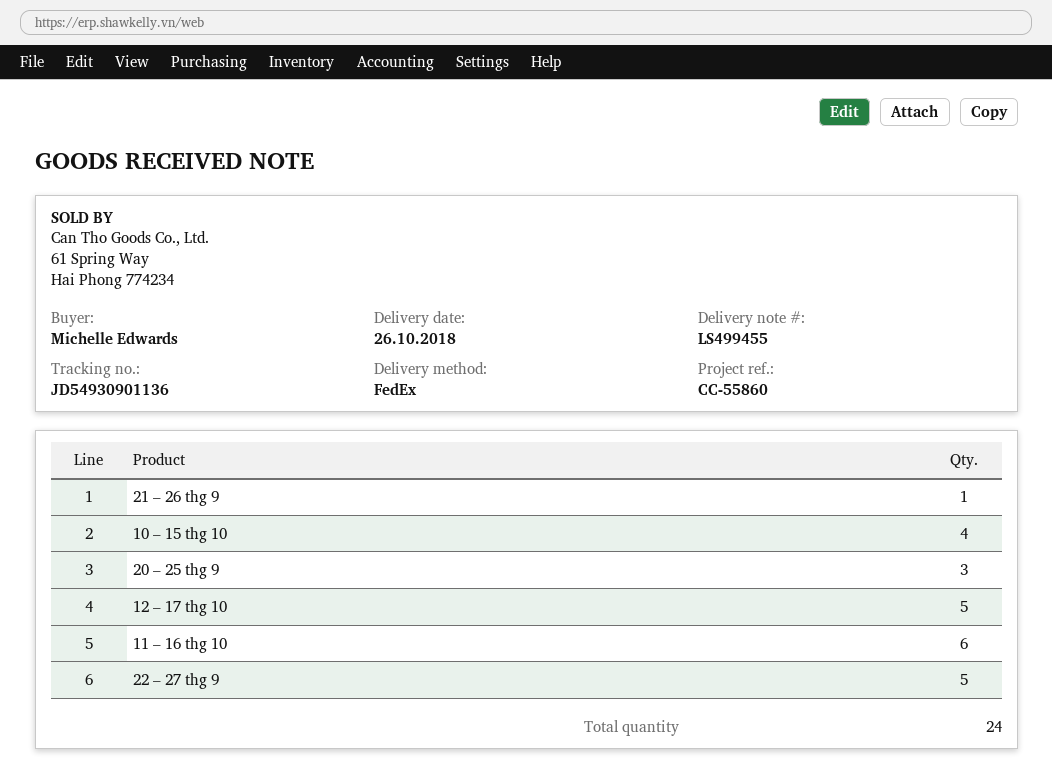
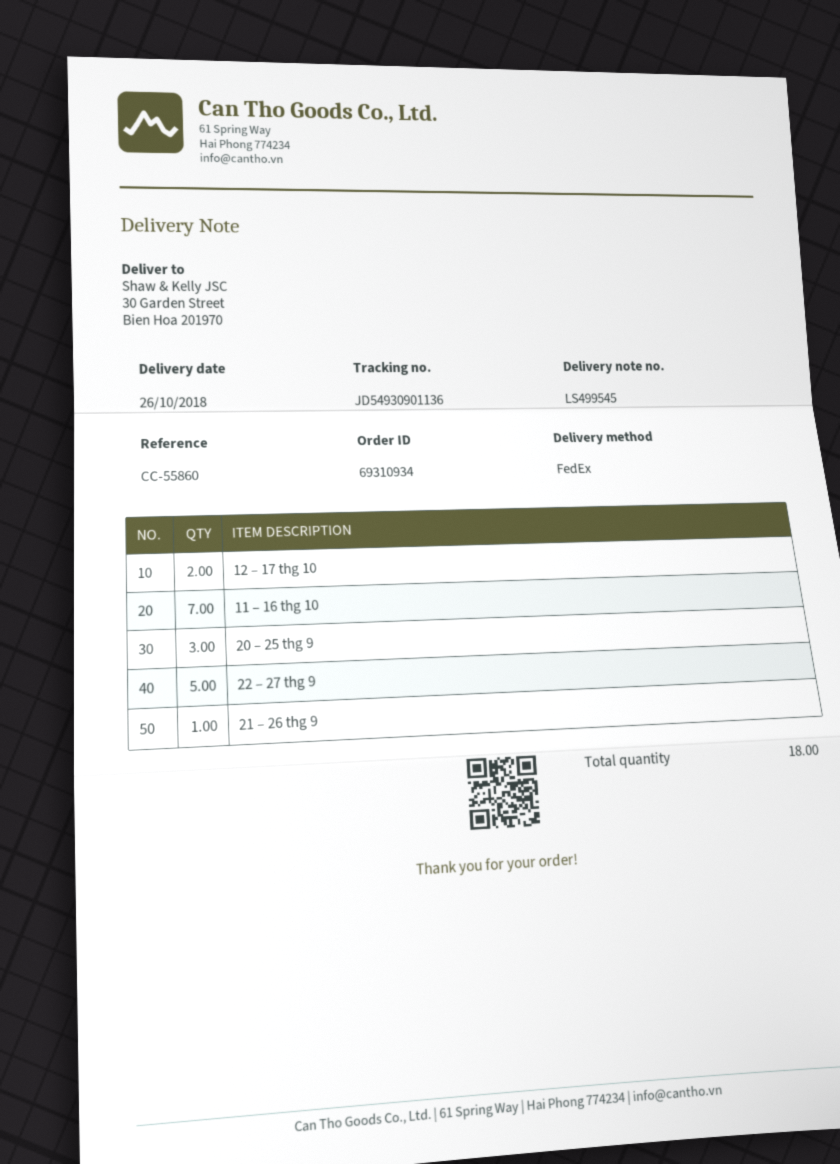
delivery note number: LS499455 -> LS499545
10 – 15 thg 10: 4 -> none
12 – 17 thg 10: 5 -> 2
11 – 16 thg 10: 6 -> 7
total quantity: 24 -> 18

